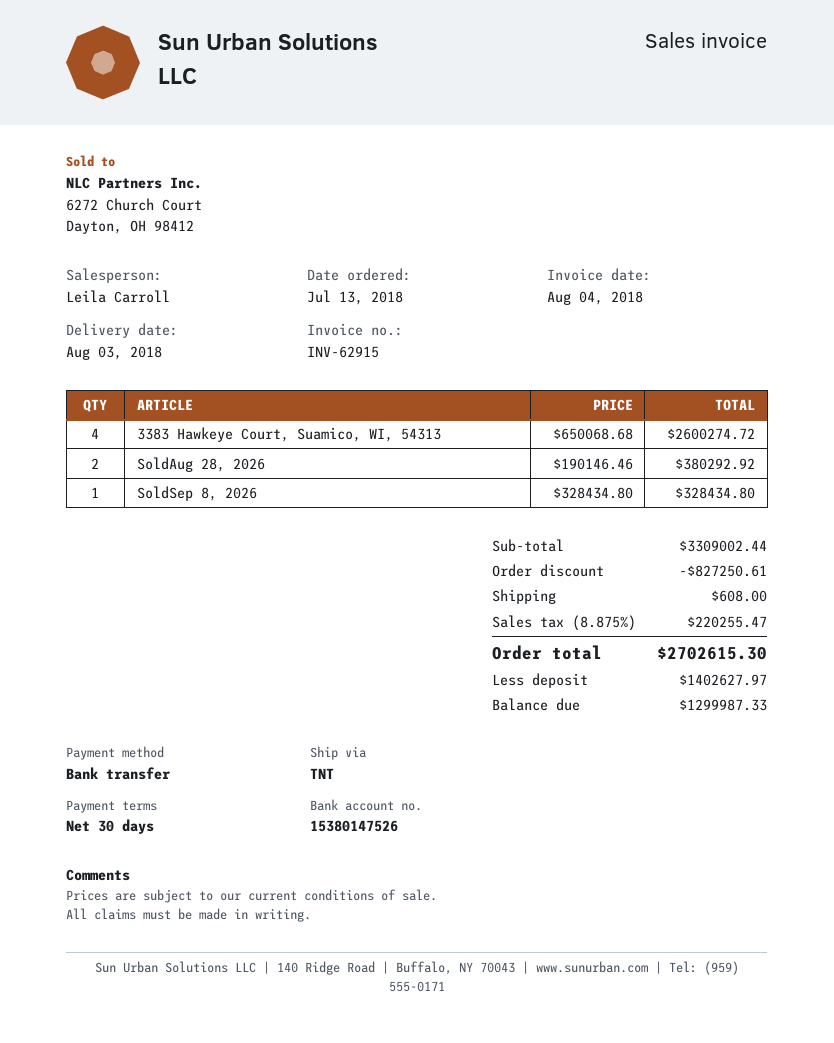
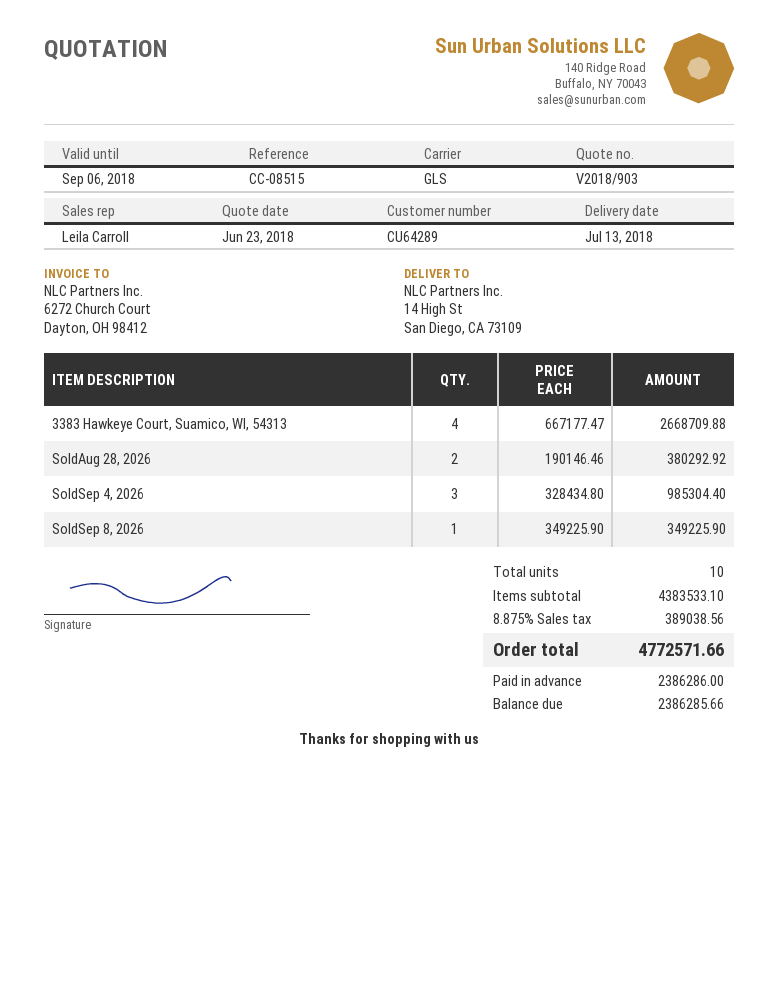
delivery date: 2018-08-03 -> 2018-07-13
shipping method: TNT -> GLS
3383 Hawkeye Court, Suamico, WI, 54313: 4 x 650068.68 = 2600274.72 -> 4 x 667177.47 = 2668709.88
SoldSep 8, 2026: 1 x 328434.80 = 328434.80 -> 1 x 349225.90 = 349225.90
SoldSep 4, 2026: none -> 3 x 328434.80 = 985304.40
subtotal: 3309002.44 -> 4383533.10
discount: 827250.61 -> none
shipping: 608.00 -> none
tax: 8.875% = 220255.47 -> 8.875% = 389038.56
total: 2702615.30 -> 4772571.66
deposit: 1402627.97 -> 2386286.00
balance: 1299987.33 -> 2386285.66

